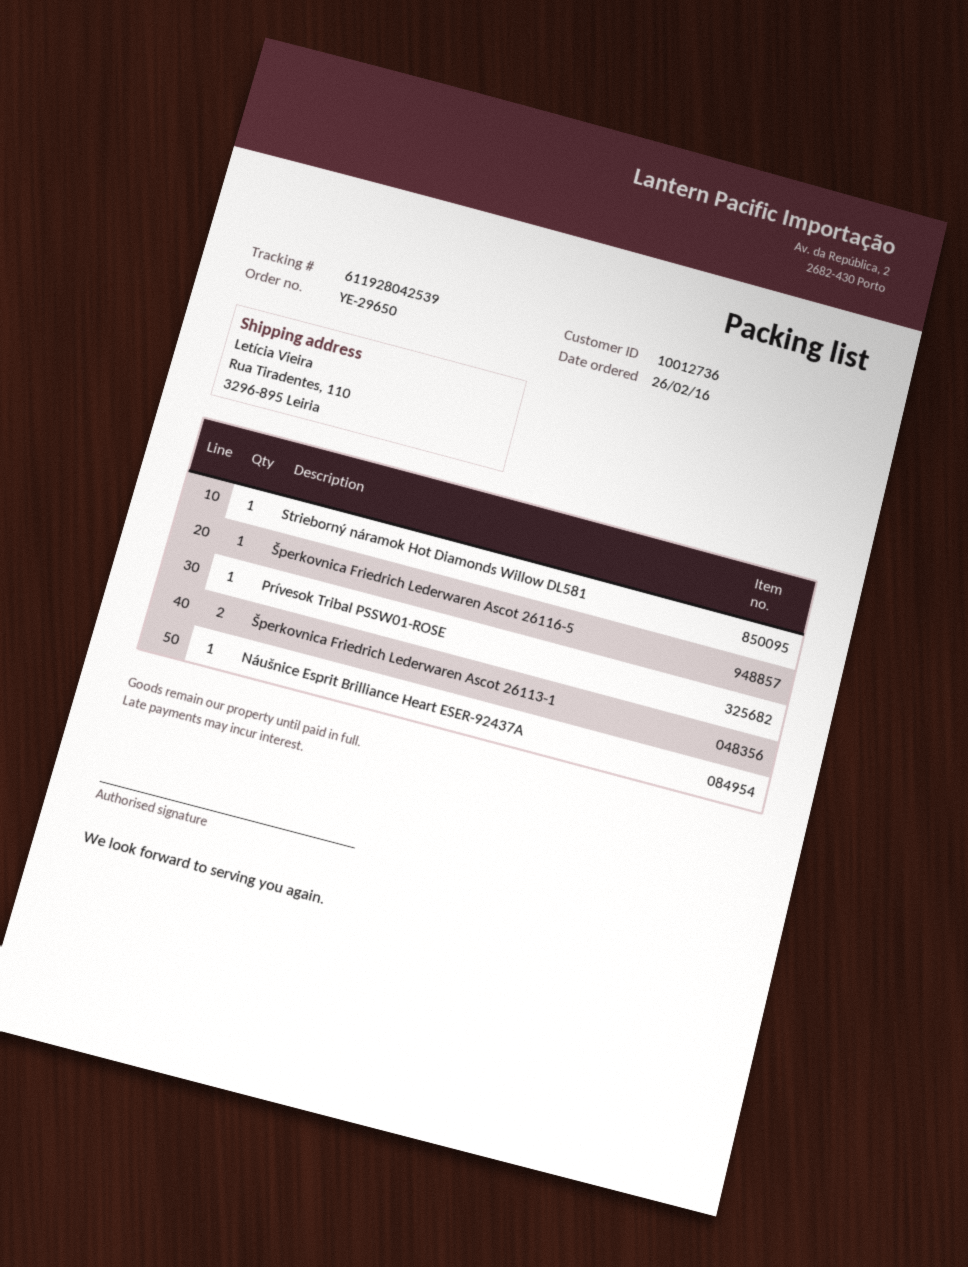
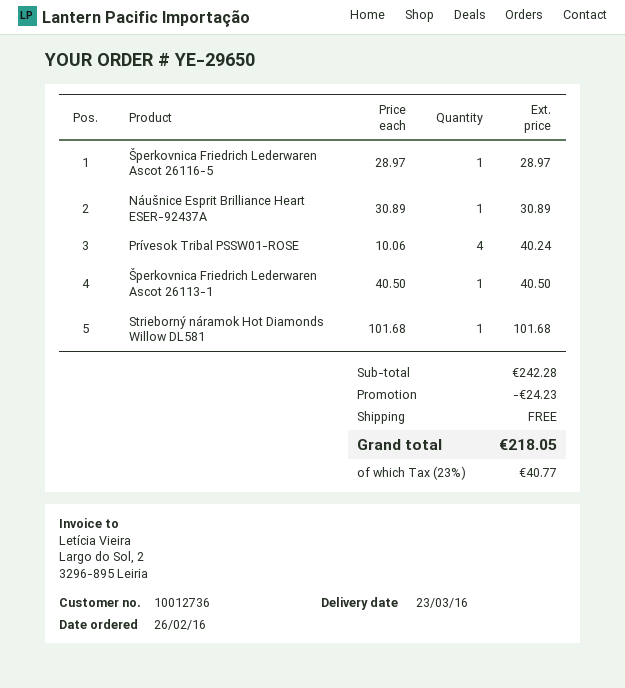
Prívesok Tribal PSSW01-ROSE: 1 -> 4
Šperkovnica Friedrich Lederwaren Ascot 26113-1: 2 -> 1

